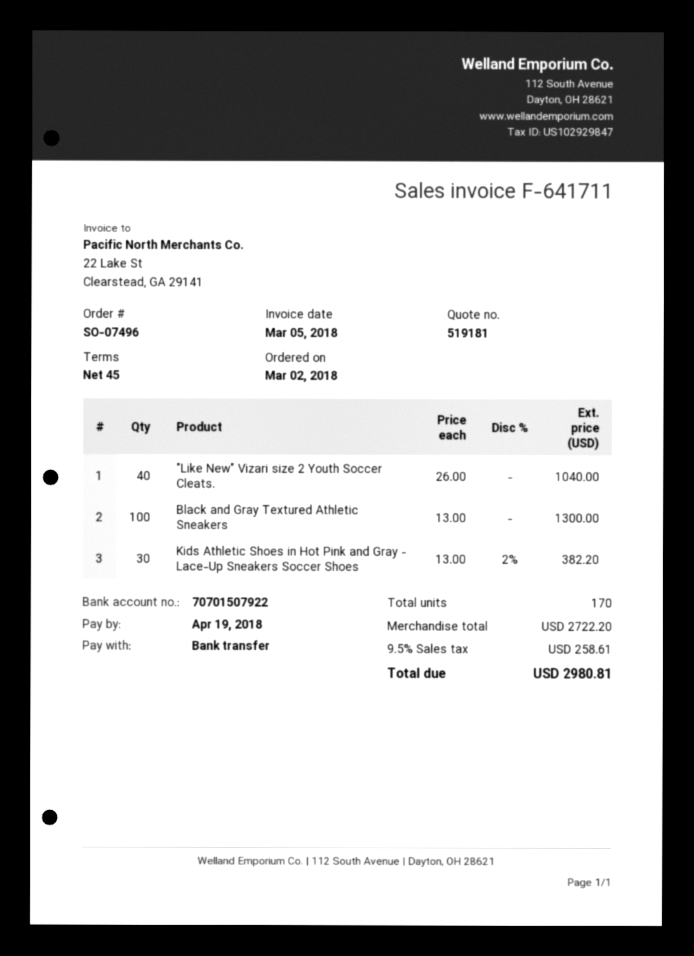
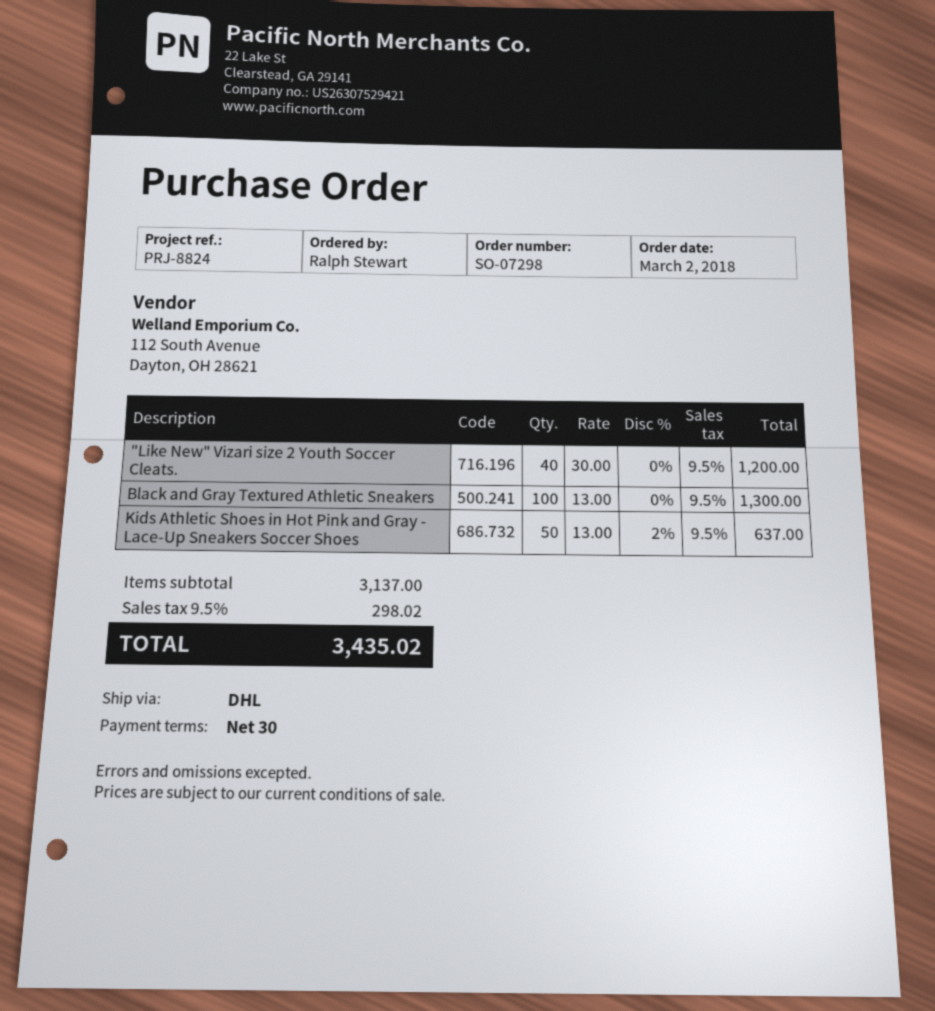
order number: SO-07496 -> SO-07298
payment terms: 45 days -> 30 days
"Like New" Vizari size 2 Youth Soccer Cleats.: 40 x 26.00 = 1040.00 -> 40 x 30.00 = 1200.00
Kids Athletic Shoes in Hot Pink and Gray - Lace-Up Sneakers Soccer Shoes: 30 x 13.00 - 2% = 382.20 -> 50 x 13.00 - 2% = 637.00
subtotal: 2722.20 -> 3137.00
tax: 9.5% = 258.61 -> 9.5% = 298.02
total: 2980.81 -> 3435.02

